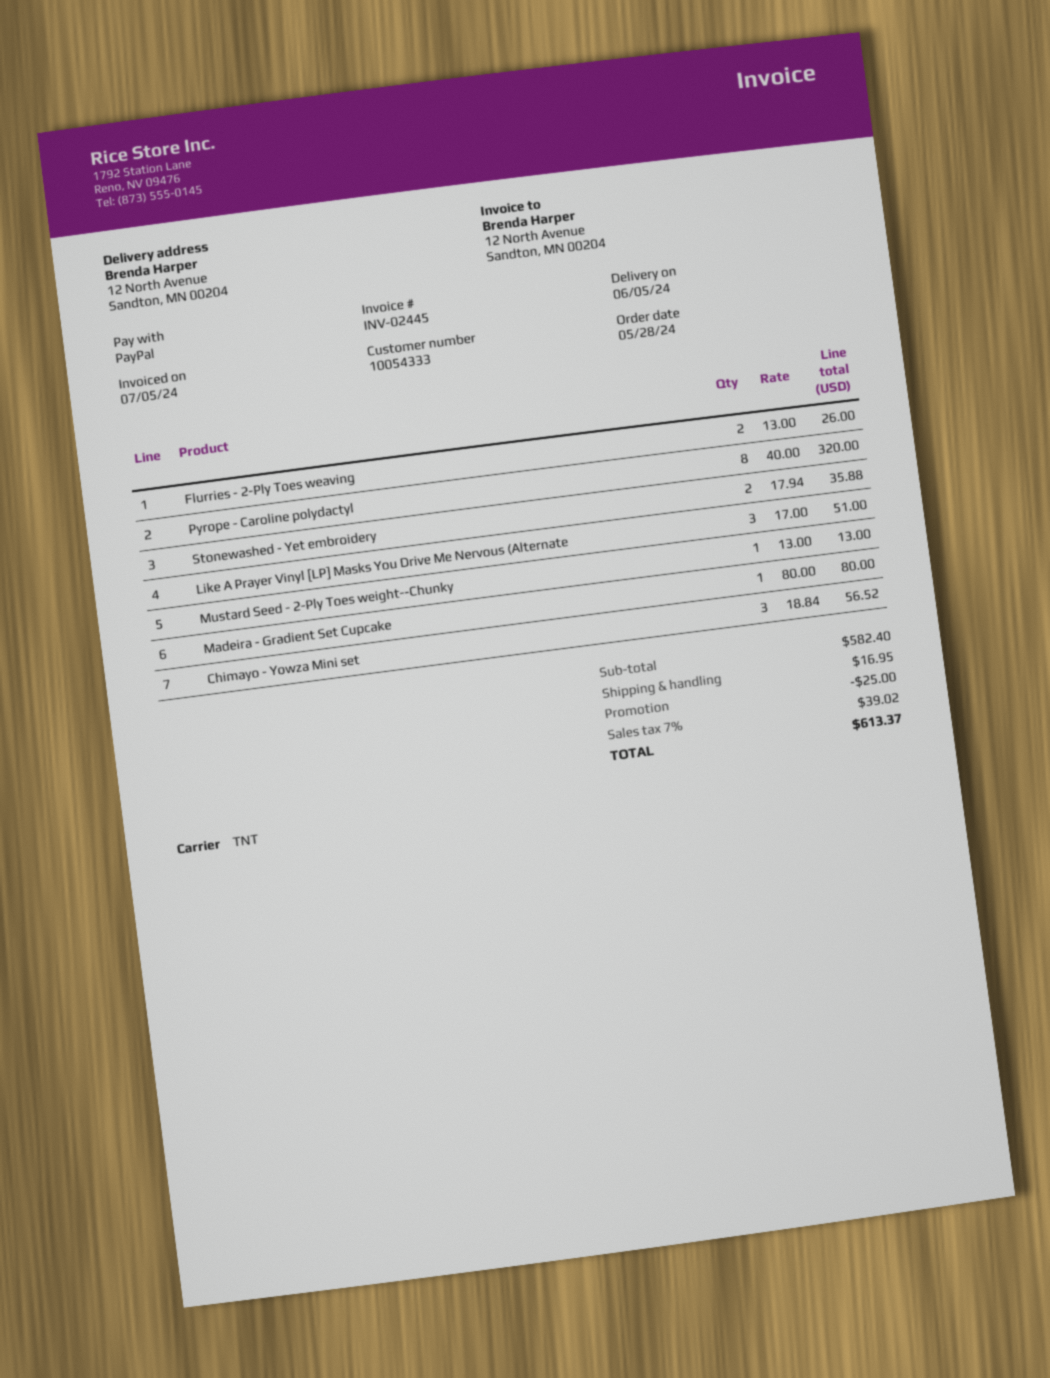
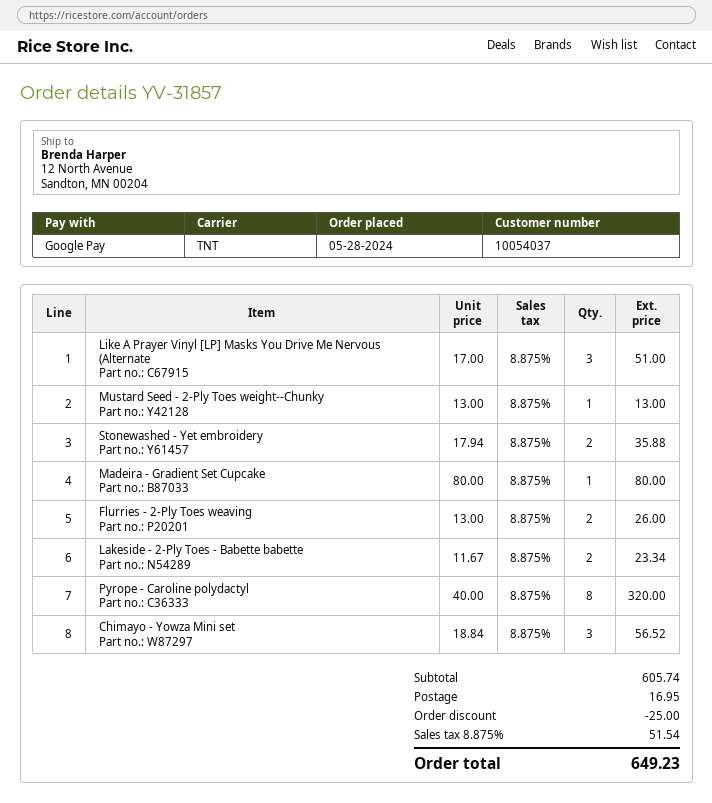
customer number: 10054333 -> 10054037
payment method: PayPal -> Google Pay
Lakeside - 2-Ply Toes - Babette babette: none -> 2 x 11.67 = 23.34
subtotal: 582.40 -> 605.74
tax: 7% = 39.02 -> 8.875% = 51.54
total: 613.37 -> 649.23

